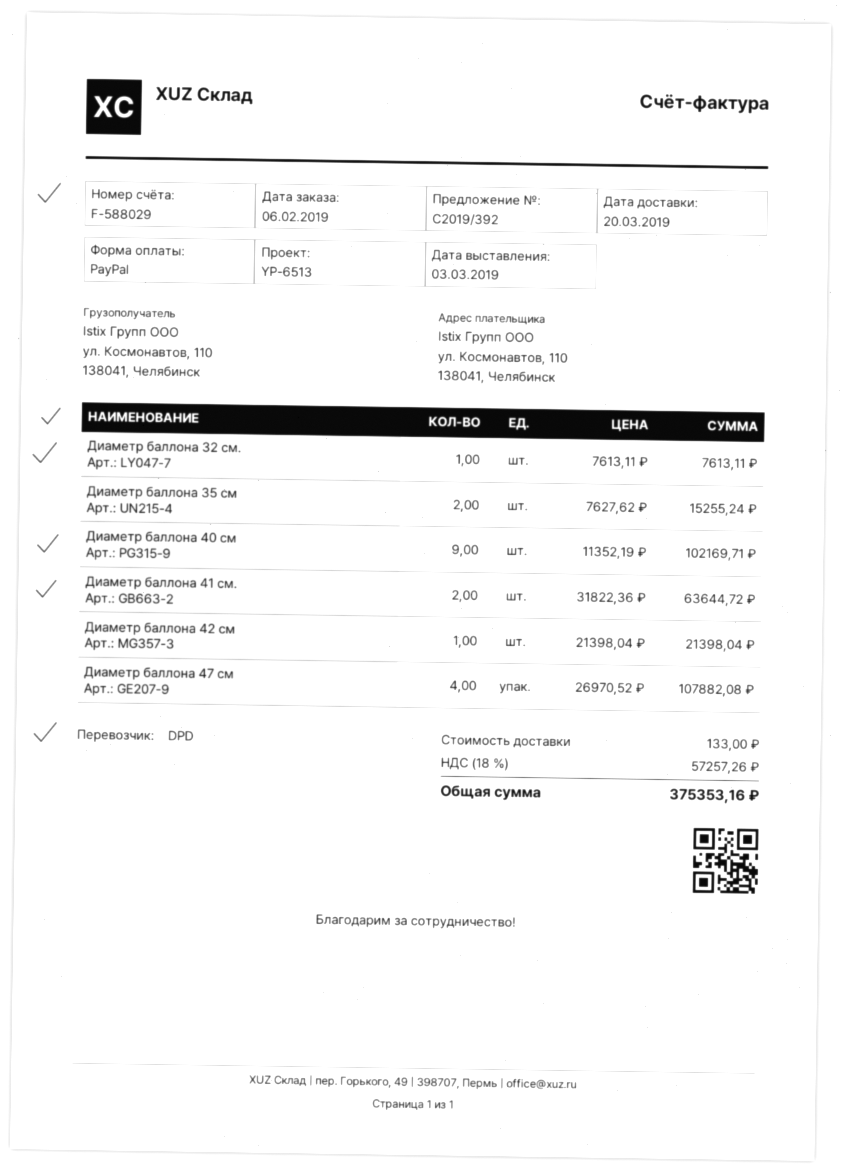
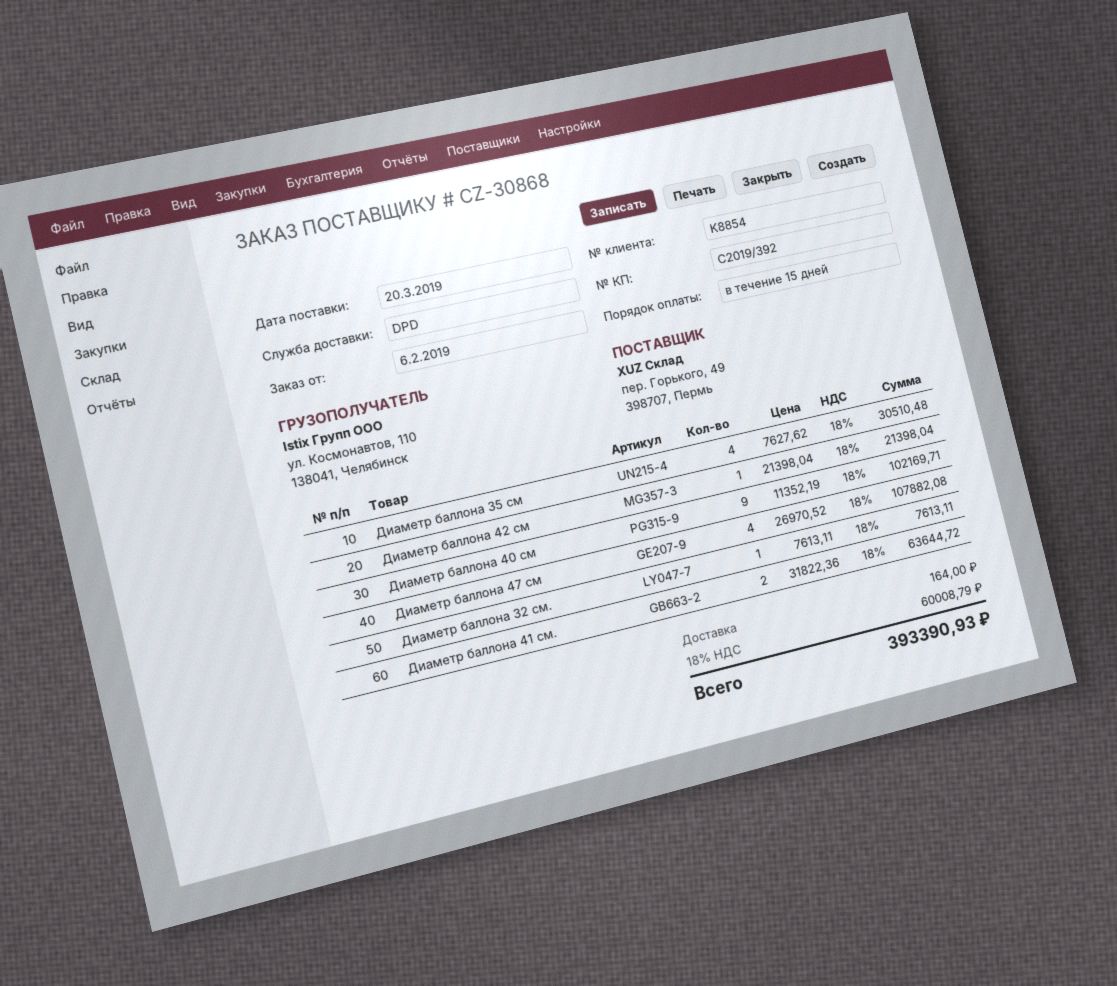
Диаметр баллона 35 см: 2 x 7627.62 = 15255.24 -> 4 x 7627.62 = 30510.48
shipping: 133.00 -> 164.00
tax: 18% = 57257.26 -> 18% = 60008.79
total: 375353.16 -> 393390.93

